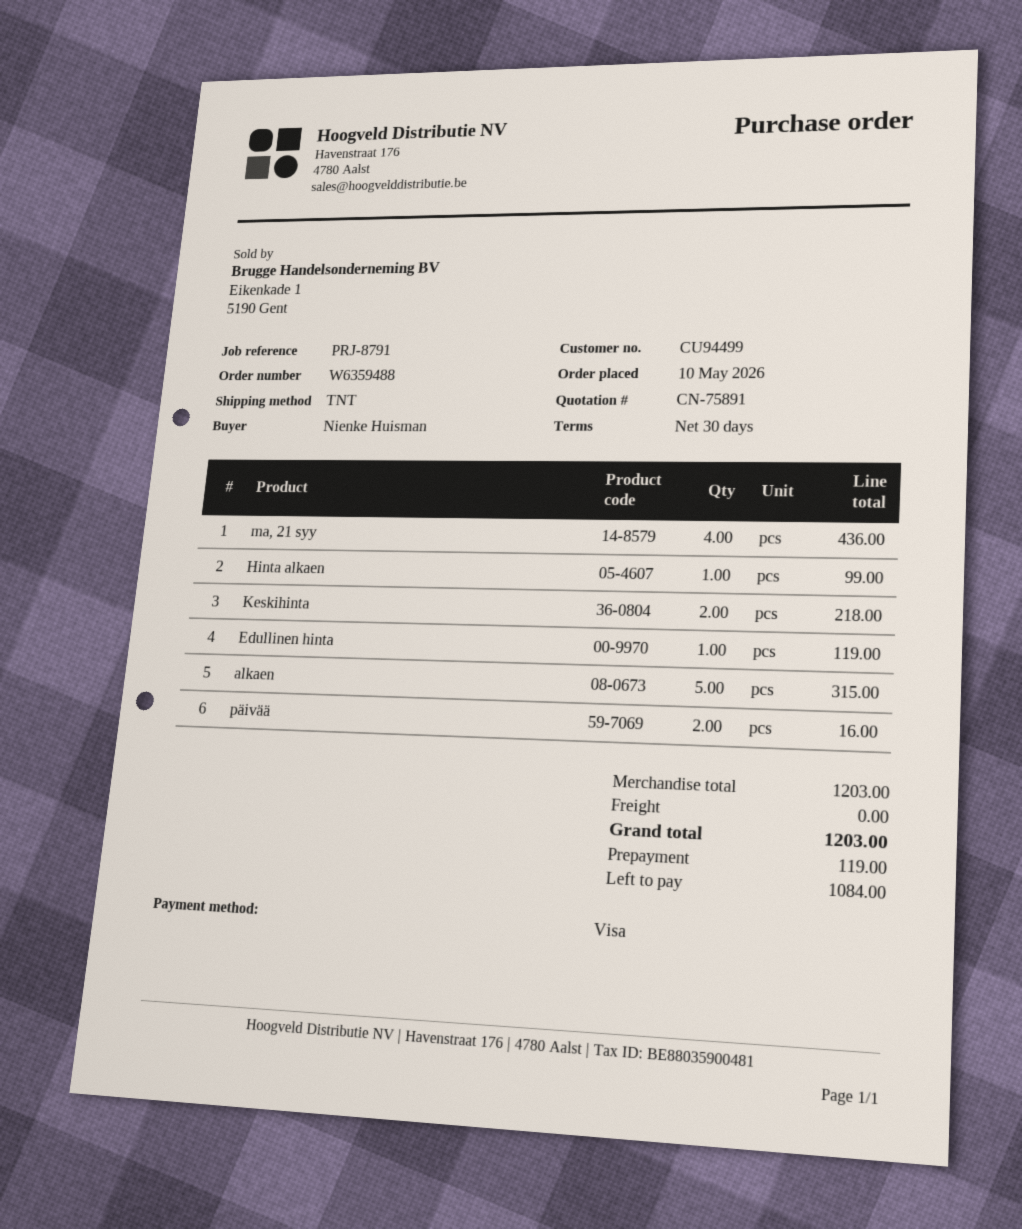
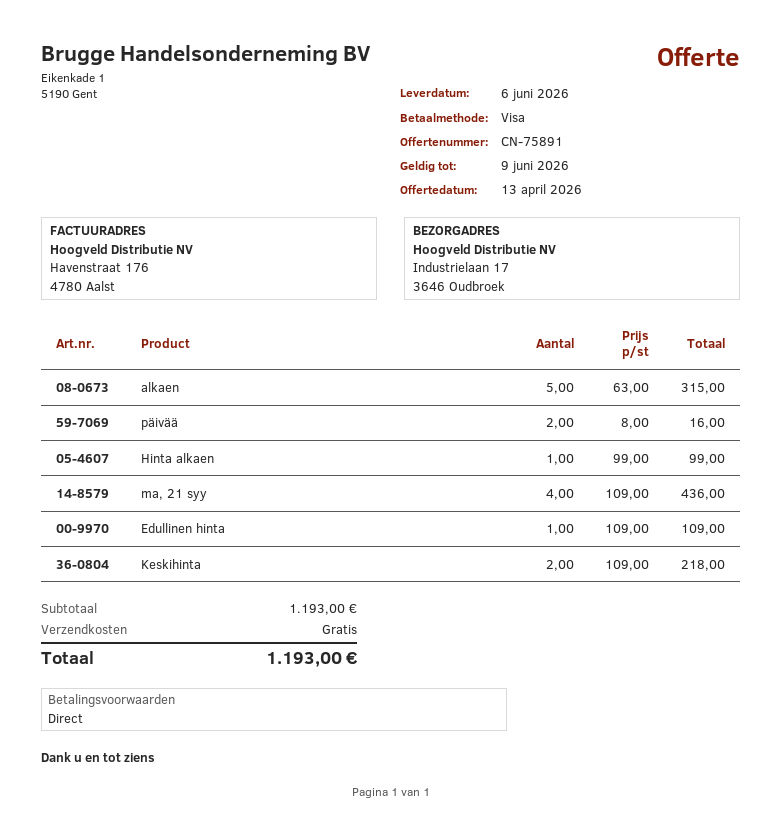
payment terms: 30 days -> on receipt
Edullinen hinta: 1 for 119.00 -> 1 for 109.00
subtotal: 1203.00 -> 1193.00
total: 1203.00 -> 1193.00

